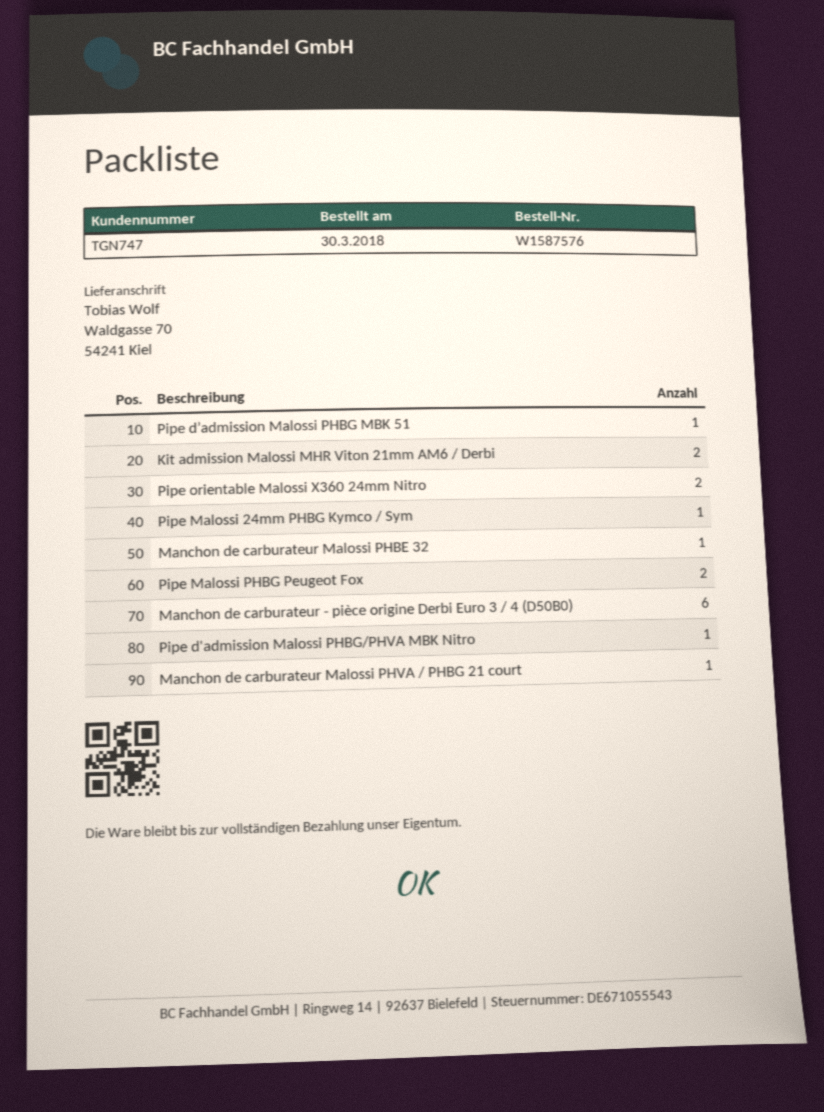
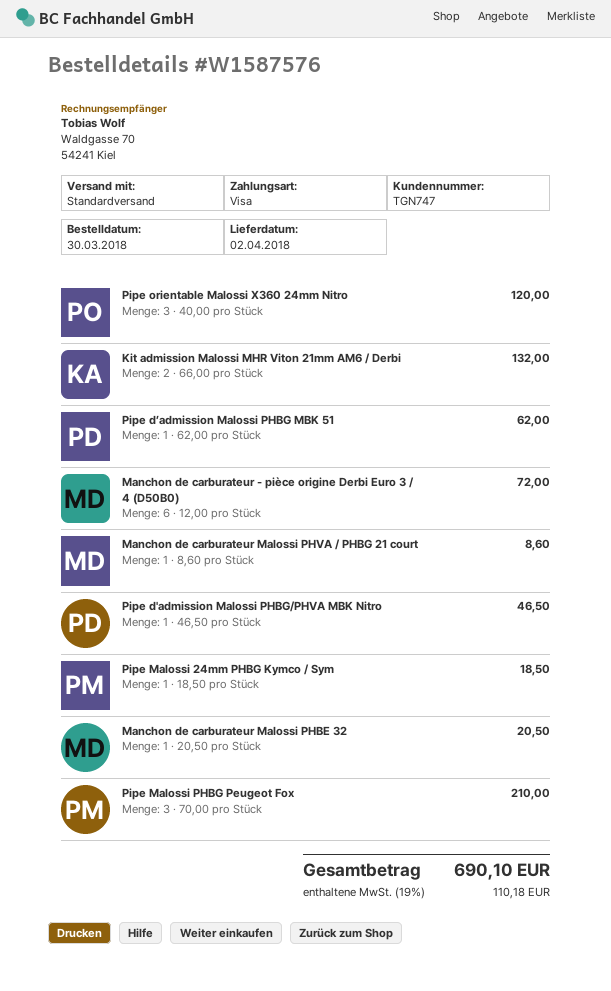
Pipe orientable Malossi X360 24mm Nitro: 2 -> 3
Pipe Malossi PHBG Peugeot Fox: 2 -> 3

